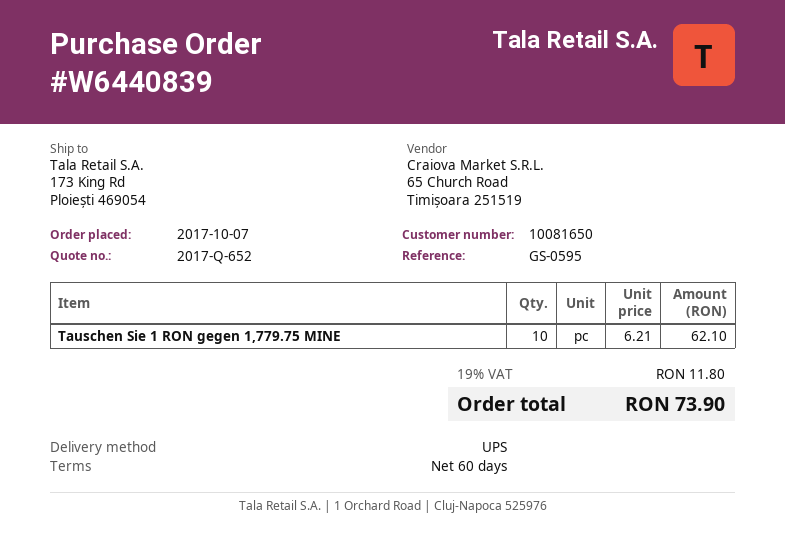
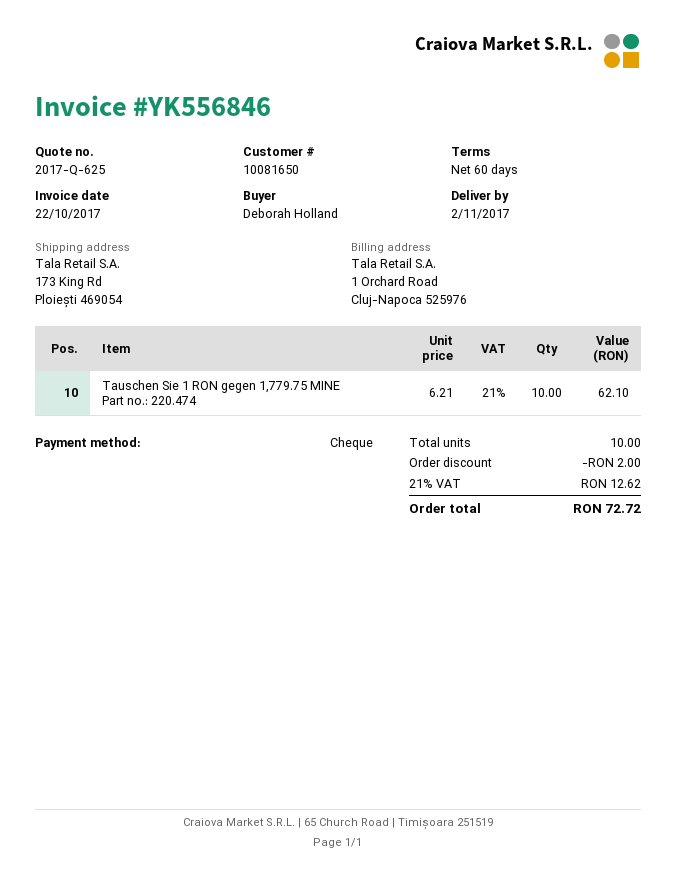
quote number: 2017-Q-652 -> 2017-Q-625
discount: none -> 2.00
tax: 19% = 11.80 -> 21% = 12.62
total: 73.90 -> 72.72

